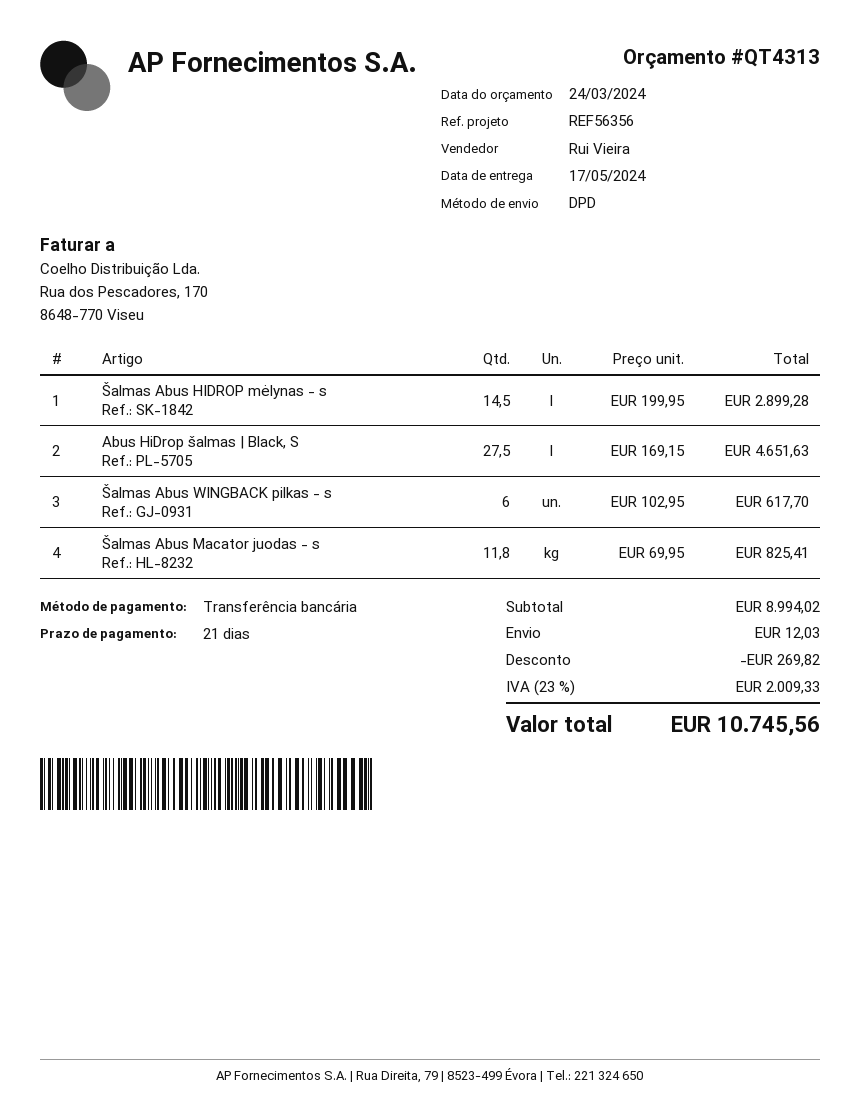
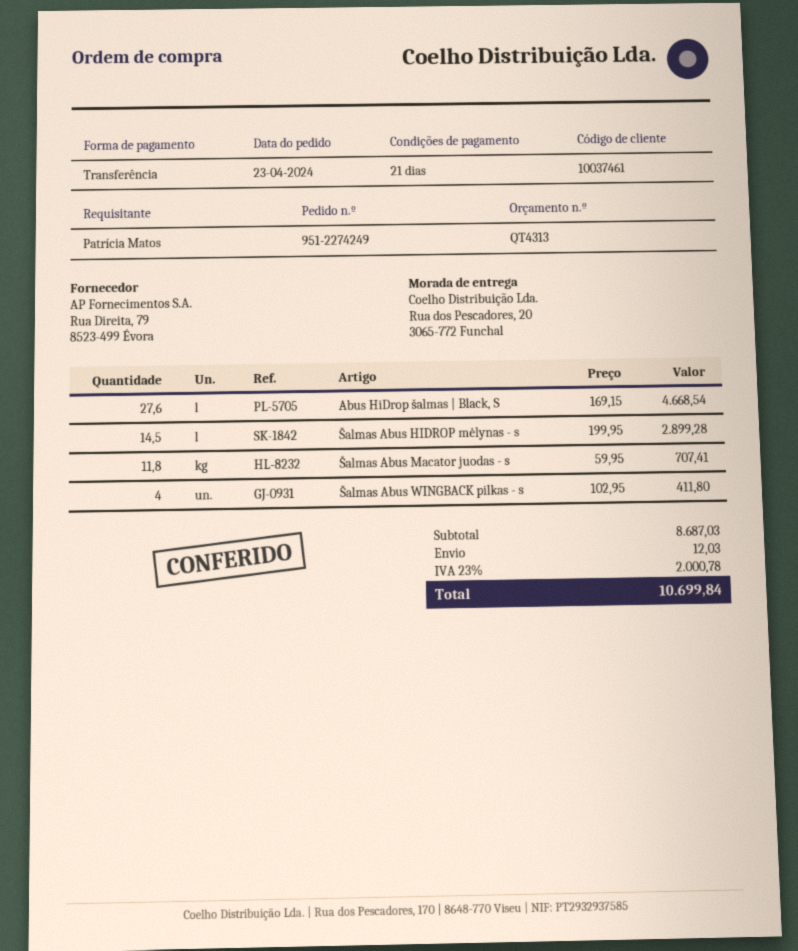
Abus HiDrop šalmas | Black, S: 27.5 x 169.15 = 4651.63 -> 27.6 x 169.15 = 4668.54
Šalmas Abus WINGBACK pilkas - s: 6 x 102.95 = 617.70 -> 4 x 102.95 = 411.80
Šalmas Abus Macator juodas - s: 11.8 x 69.95 = 825.41 -> 11.8 x 59.95 = 707.41
subtotal: 8994.02 -> 8687.03
discount: 269.82 -> none
tax: 23% = 2009.33 -> 23% = 2000.78
total: 10745.56 -> 10699.84

